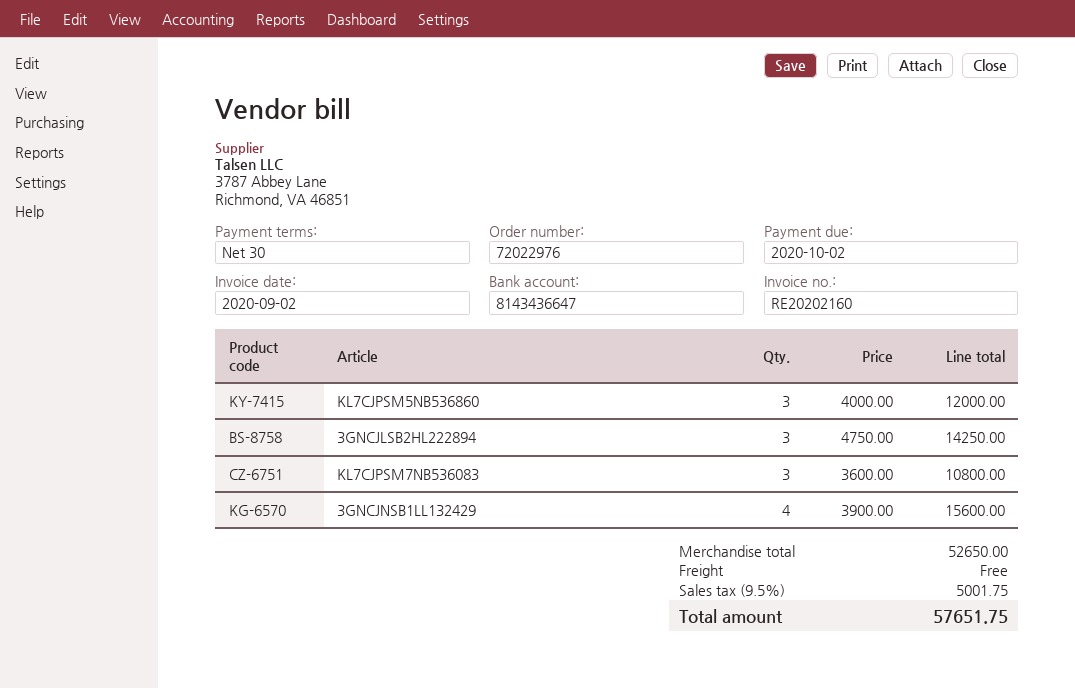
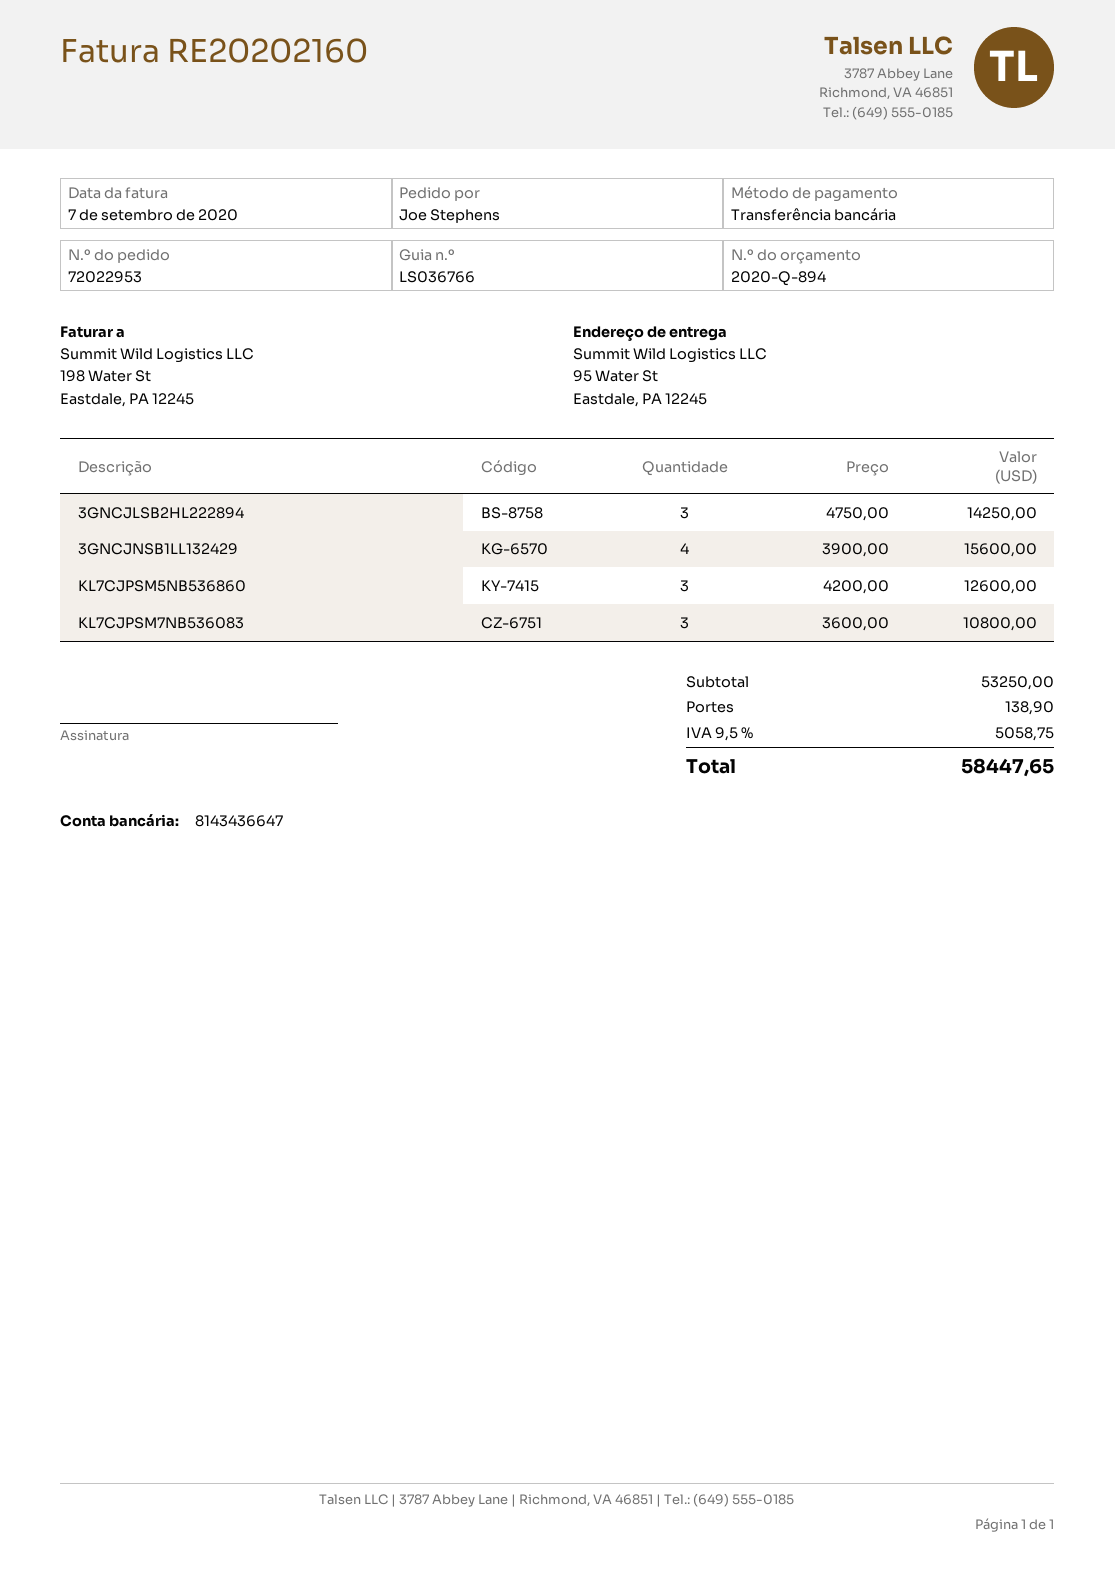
order number: 72022976 -> 72022953
invoice date: 2020-09-02 -> 2020-09-07
KL7CJPSM5NB536860: 3 x 4000.00 = 12000.00 -> 3 x 4200.00 = 12600.00
subtotal: 52650.00 -> 53250.00
shipping: 0.00 -> 138.90
tax: 9.5% = 5001.75 -> 9.5% = 5058.75
total: 57651.75 -> 58447.65

